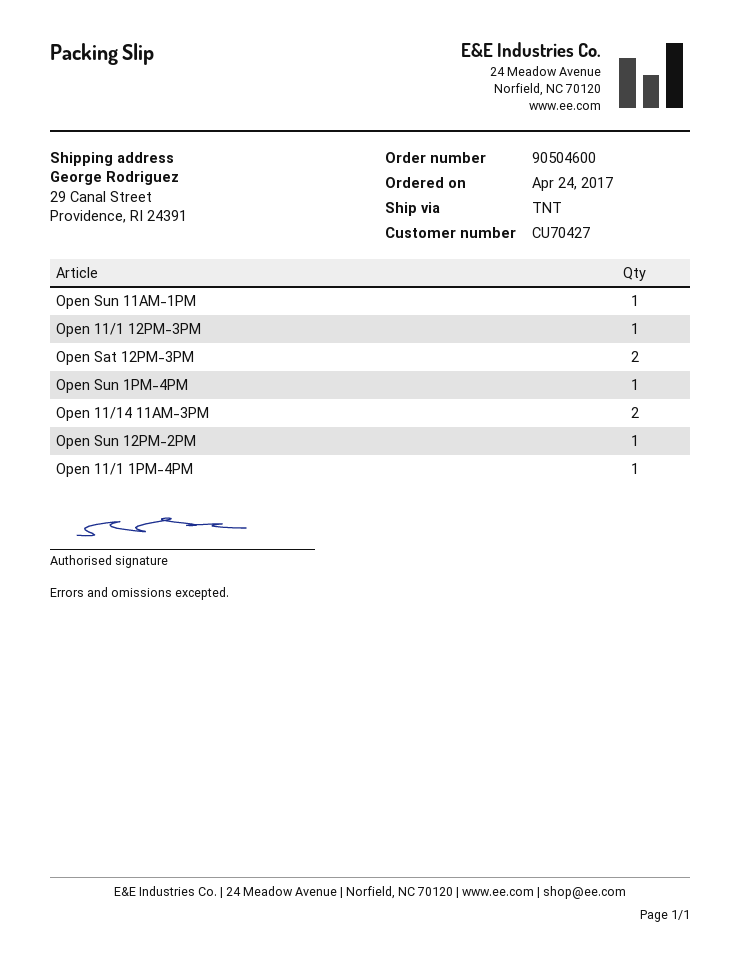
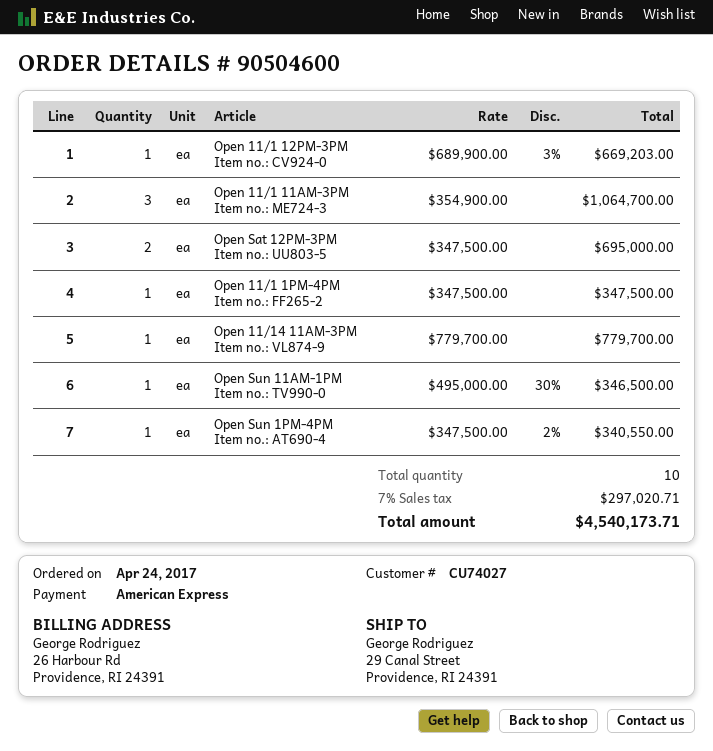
customer number: CU70427 -> CU74027
Open 11/14 11AM-3PM: 2 -> 1
Open Sun 12PM-2PM: 1 -> none
Open 11/1 11AM-3PM: none -> 3

